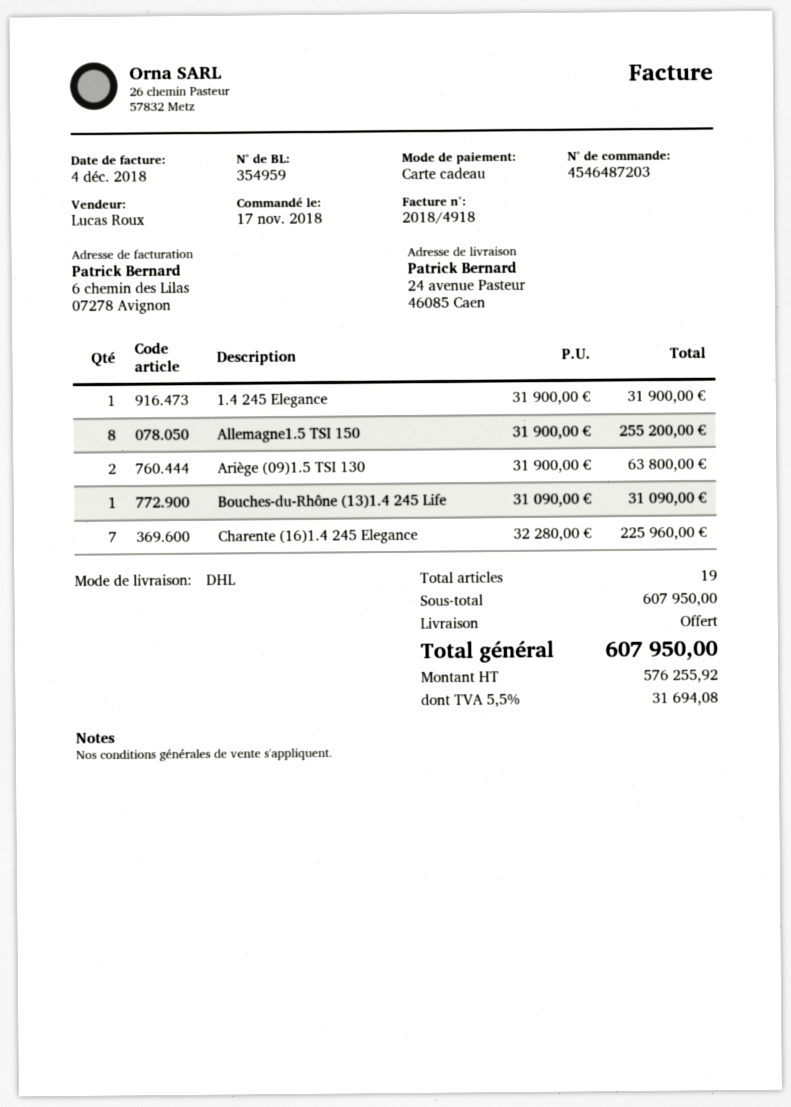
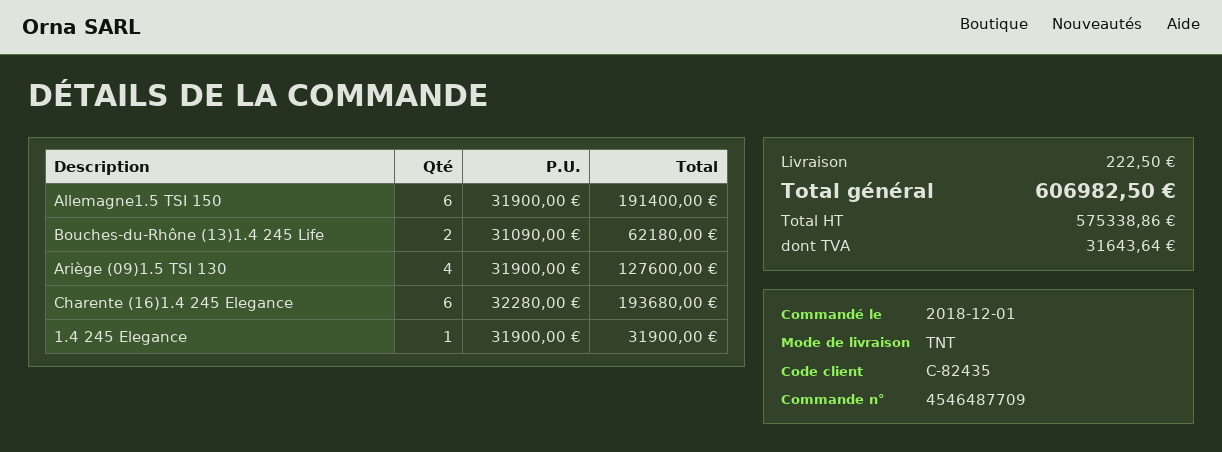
order number: 4546487203 -> 4546487709
order date: 2018-11-17 -> 2018-12-01
shipping method: DHL -> TNT
Allemagne1.5 TSI 150: 8 x 31900.00 = 255200.00 -> 6 x 31900.00 = 191400.00
Ariège (09)1.5 TSI 130: 2 x 31900.00 = 63800.00 -> 4 x 31900.00 = 127600.00
Bouches-du-Rhône (13)1.4 245 Life: 1 x 31090.00 = 31090.00 -> 2 x 31090.00 = 62180.00
Charente (16)1.4 245 Elegance: 7 x 32280.00 = 225960.00 -> 6 x 32280.00 = 193680.00
shipping: 0.00 -> 222.50
net: 576255.92 -> 575338.86
tax: 31694.08 -> 31643.64
total: 607950.00 -> 606982.50

